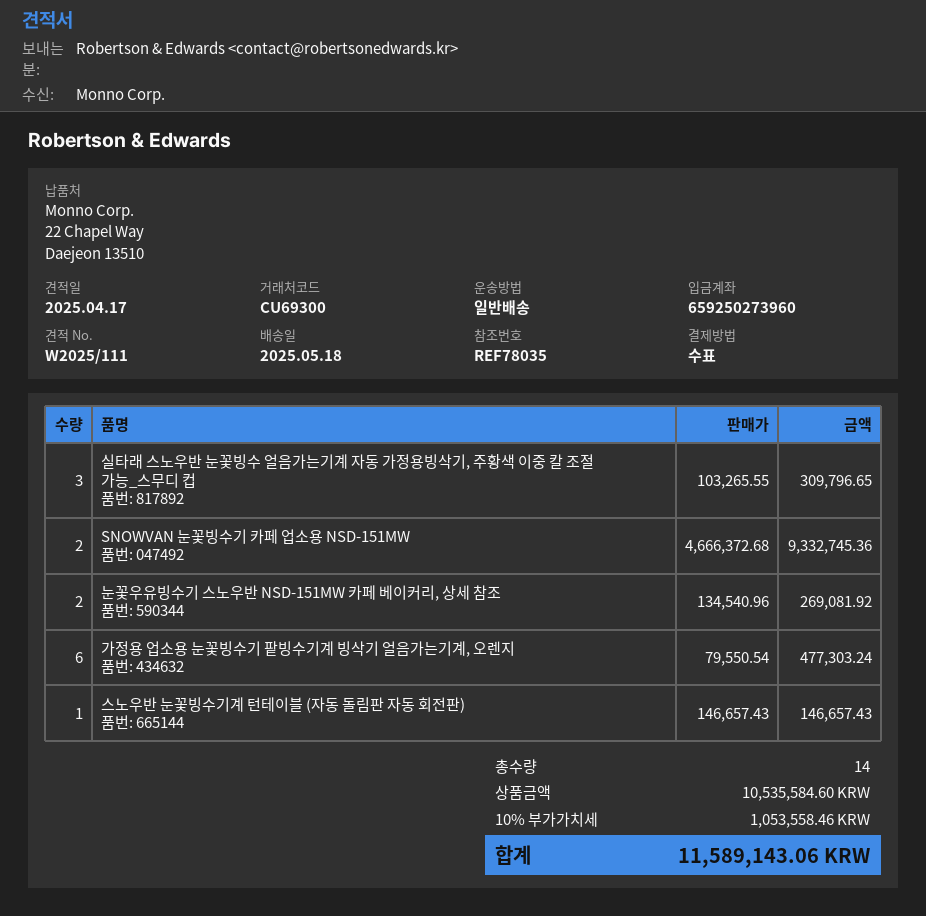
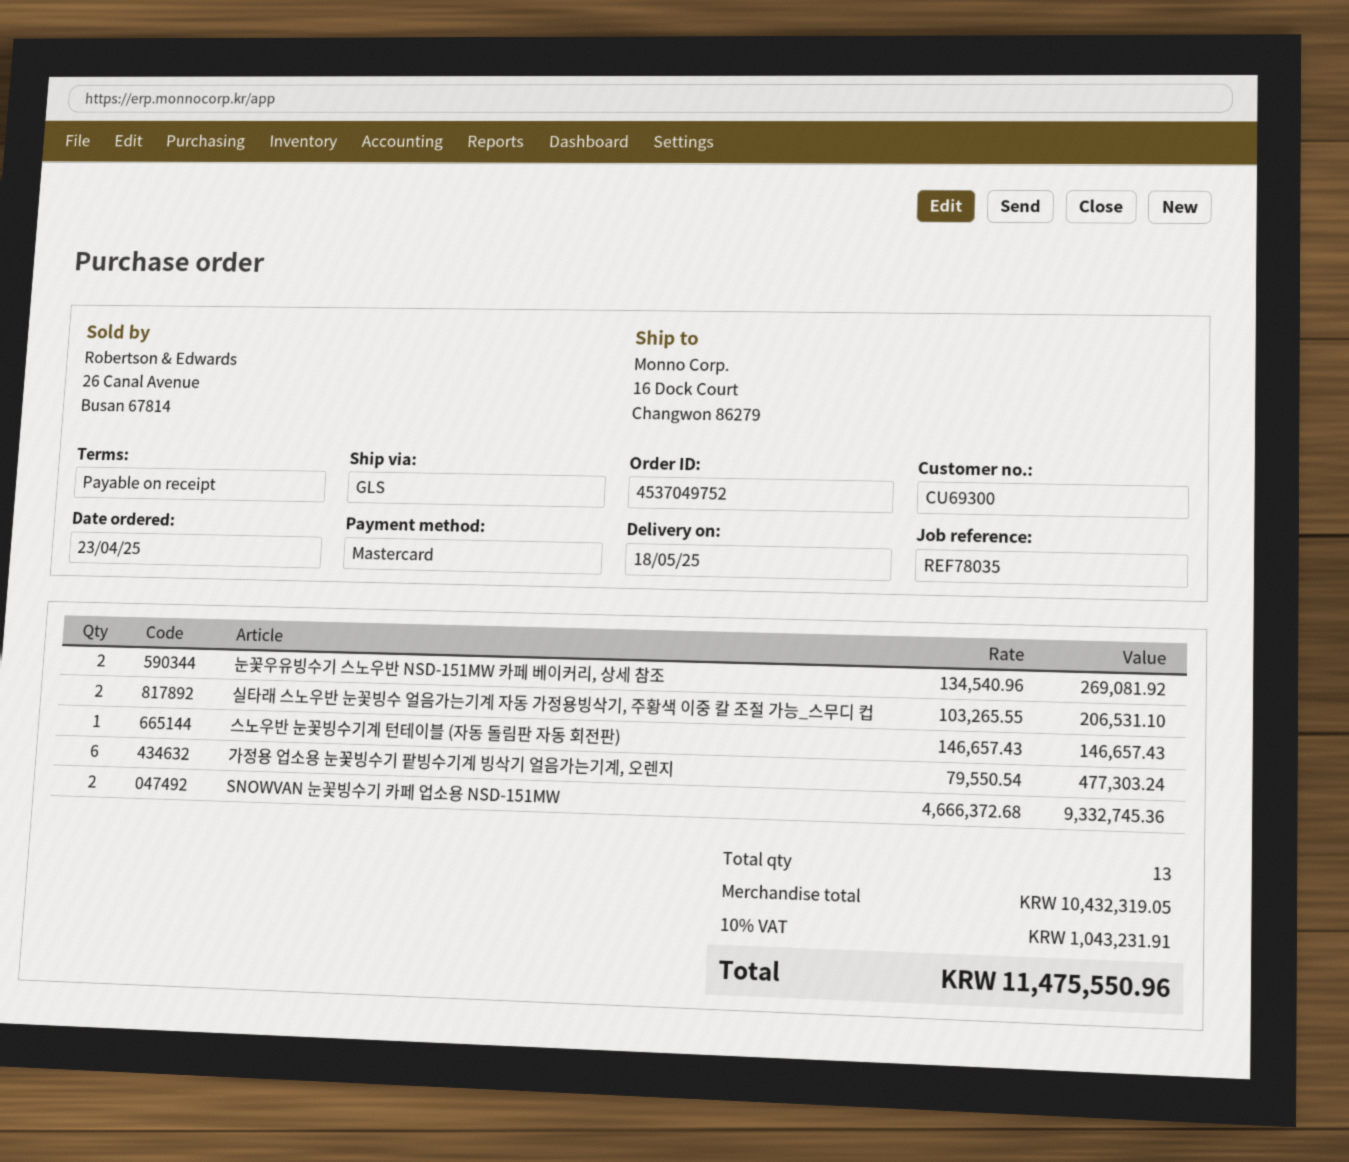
payment method: cheque -> Mastercard
shipping method: standard -> GLS
ship to: 22 Chapel Way, Daejeon 13510 -> 16 Dock Court, Changwon 86279
실타래 스노우반 눈꽃빙수 얼음가는기계 자동 가정용빙삭기, 주황색 이중 칼 조절 가능_스무디 컵: 3 x 103265.55 = 309796.65 -> 2 x 103265.55 = 206531.10
total quantity: 14 -> 13
subtotal: 10535584.60 -> 10432319.05
tax: 10% = 1053558.46 -> 10% = 1043231.91
total: 11589143.06 -> 11475550.96

